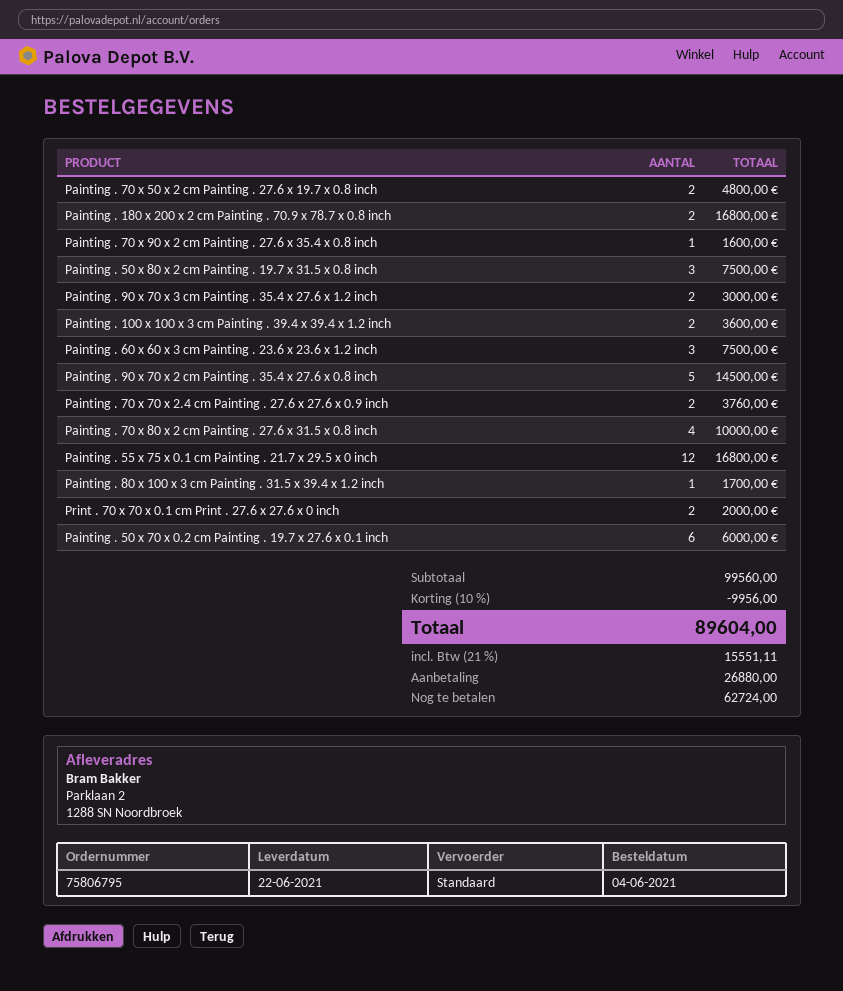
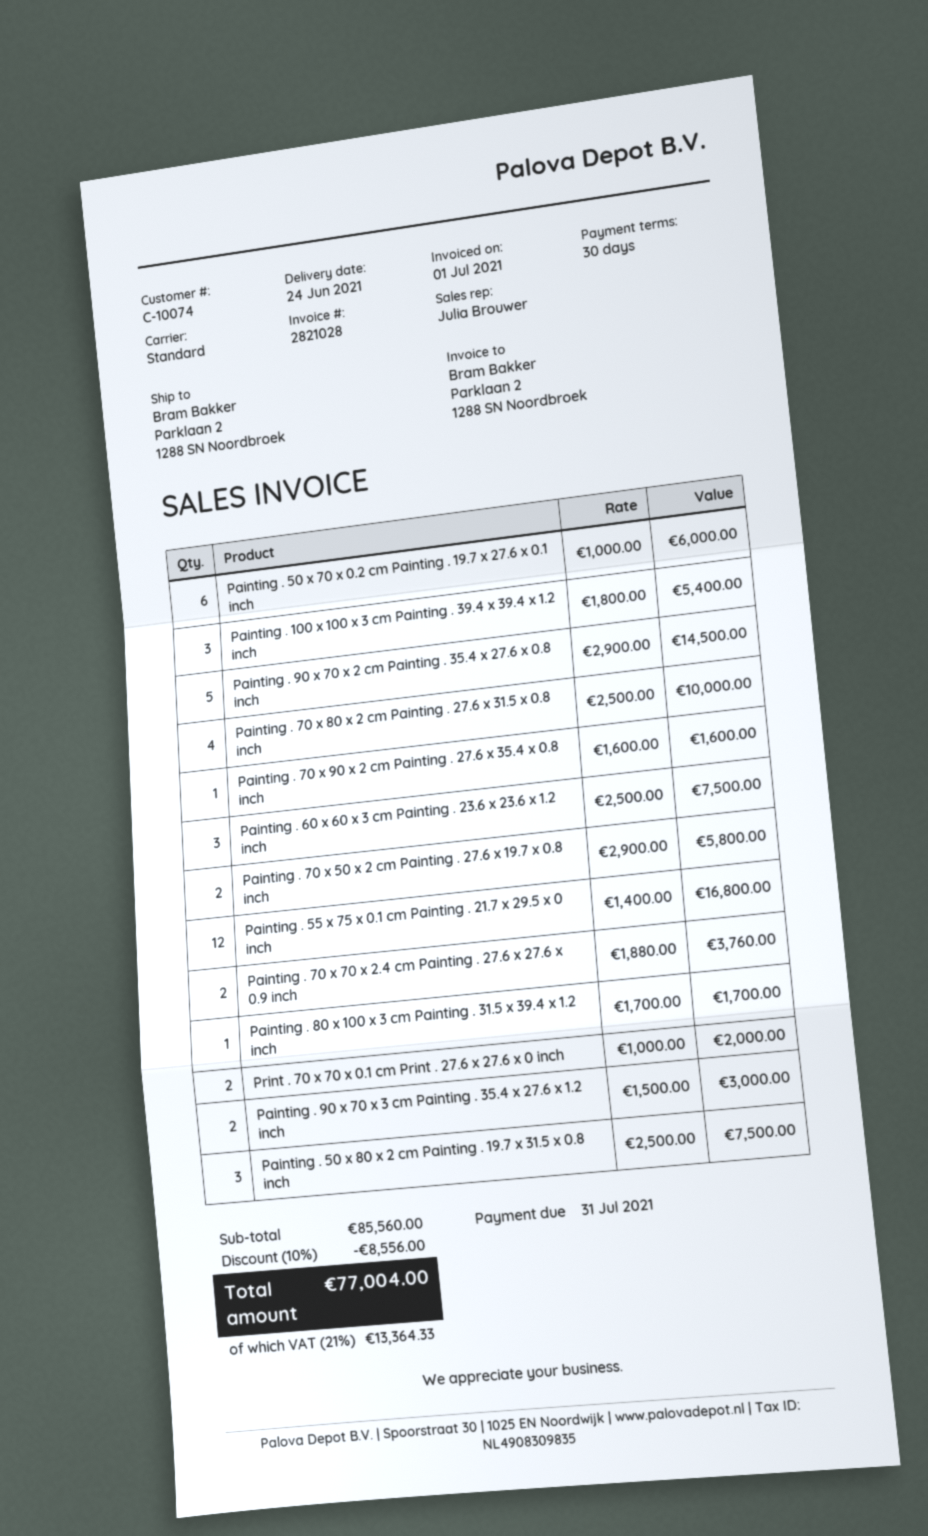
delivery date: 2021-06-22 -> 2021-06-24
Painting . 70 x 50 x 2 cm Painting . 27.6 x 19.7 x 0.8 inch: 2 for 4800.00 -> 2 for 5800.00
Painting . 180 x 200 x 2 cm Painting . 70.9 x 78.7 x 0.8 inch: 2 for 16800.00 -> none
Painting . 100 x 100 x 3 cm Painting . 39.4 x 39.4 x 1.2 inch: 2 for 3600.00 -> 3 for 5400.00
subtotal: 99560.00 -> 85560.00
discount: 10% = 9956.00 -> 10% = 8556.00
tax: 21% = 15551.11 -> 21% = 13364.33
total: 89604.00 -> 77004.00

